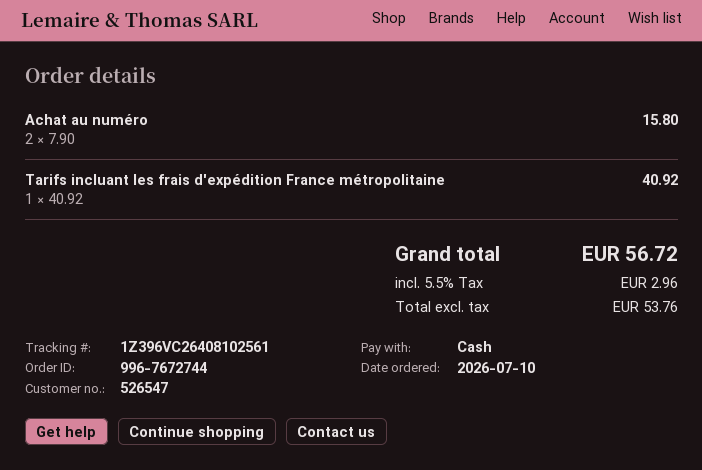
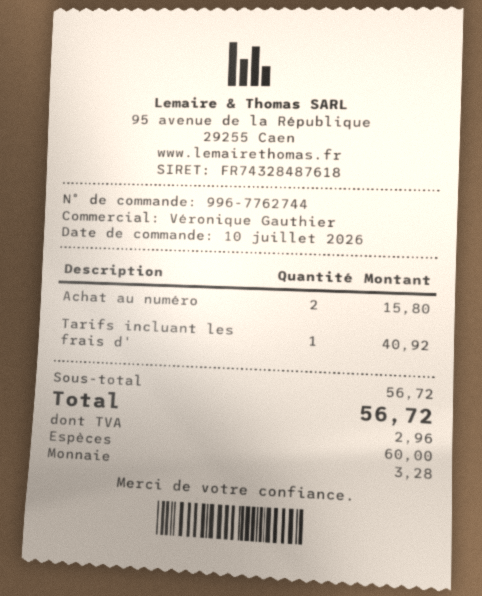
order number: 996-7672744 -> 996-7762744

